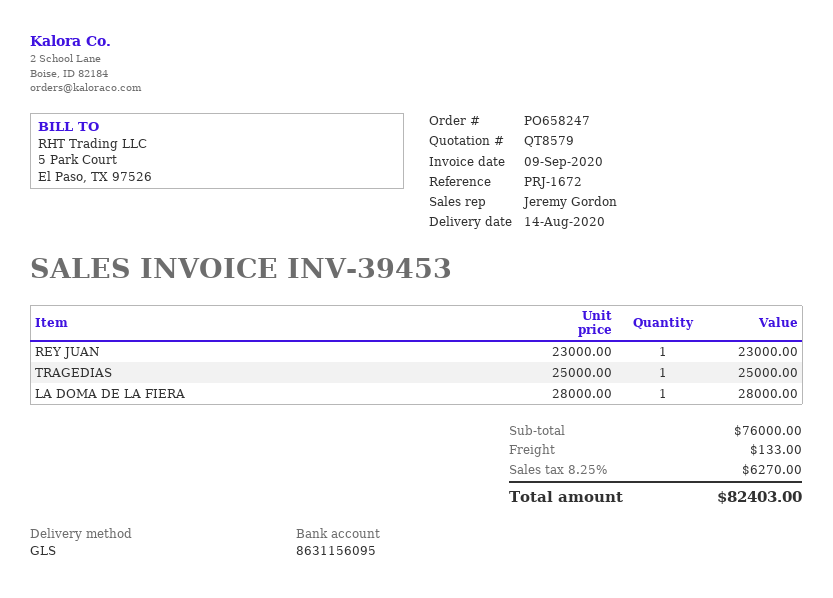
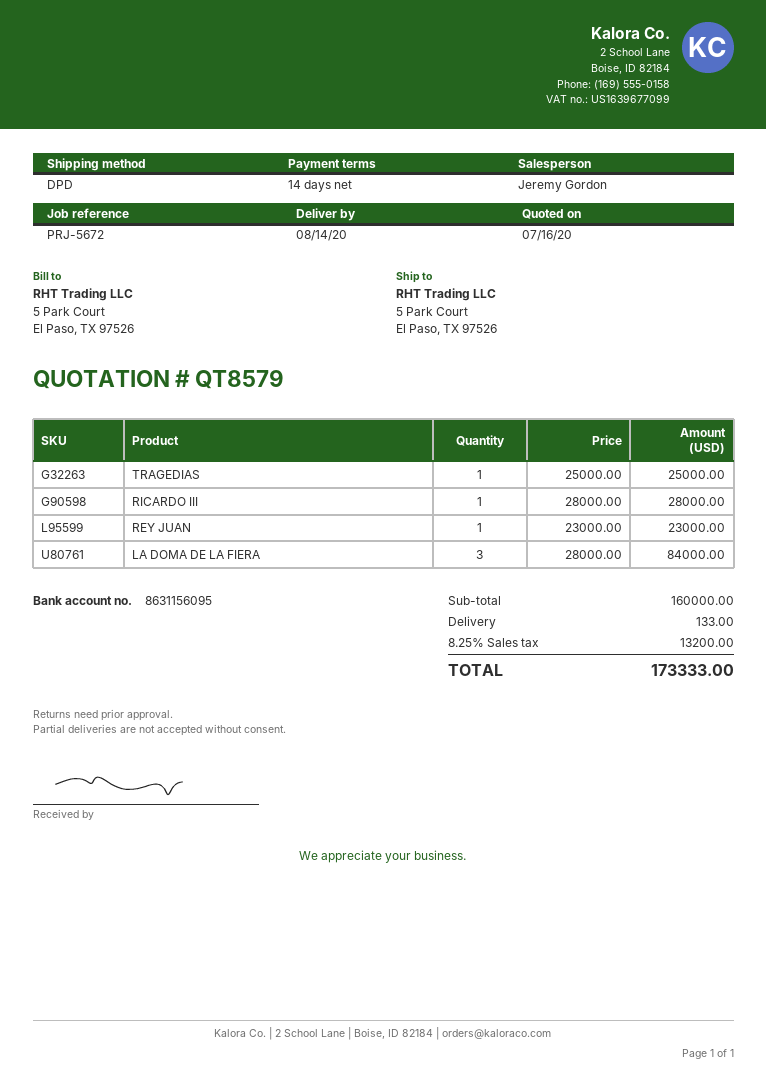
reference: PRJ-1672 -> PRJ-5672
shipping method: GLS -> DPD
LA DOMA DE LA FIERA: 1 x 28000.00 = 28000.00 -> 3 x 28000.00 = 84000.00
RICARDO III: none -> 1 x 28000.00 = 28000.00
subtotal: 76000.00 -> 160000.00
tax: 8.25% = 6270.00 -> 8.25% = 13200.00
total: 82403.00 -> 173333.00

